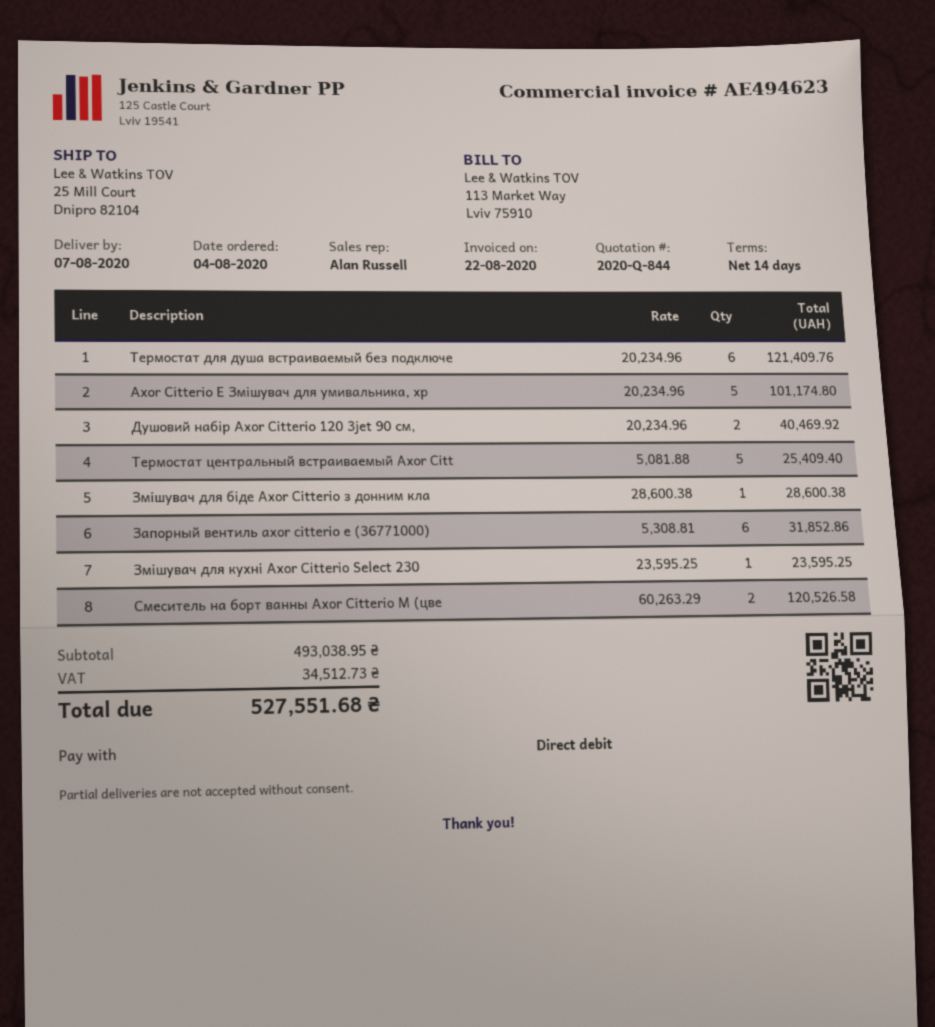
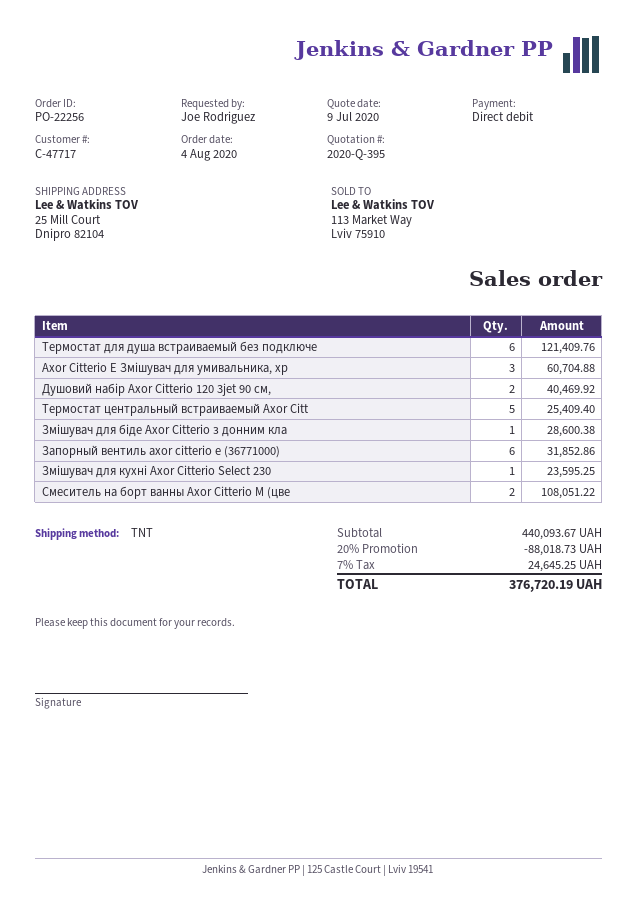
quote number: 2020-Q-844 -> 2020-Q-395
Axor Citterio E Змішувач для умивальника, хр: 5 for 101174.80 -> 3 for 60704.88
Смеситель на борт ванны Axor Citterio M (цве: 2 for 120526.58 -> 2 for 108051.22
subtotal: 493038.95 -> 440093.67
discount: none -> 20% = 88018.73
tax: 34512.73 -> 24645.25
total: 527551.68 -> 376720.19

